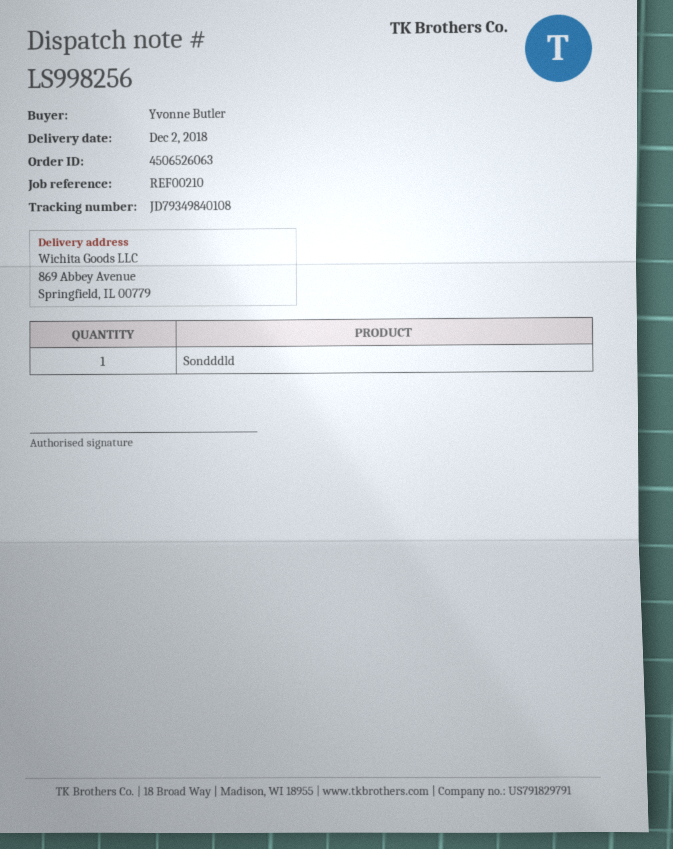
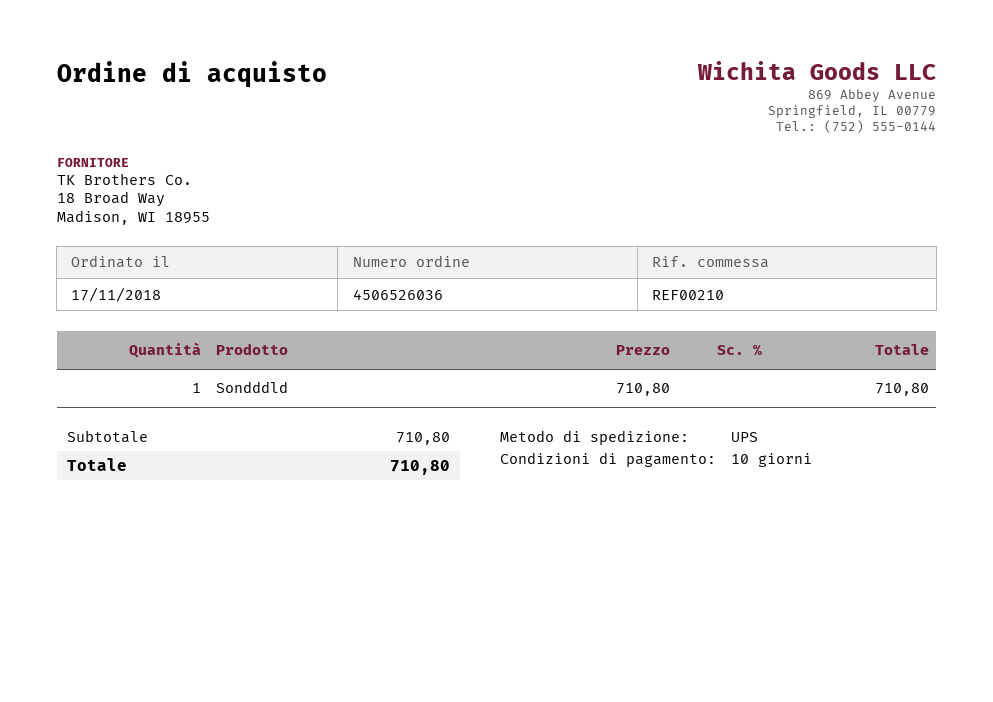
order number: 4506526063 -> 4506526036

